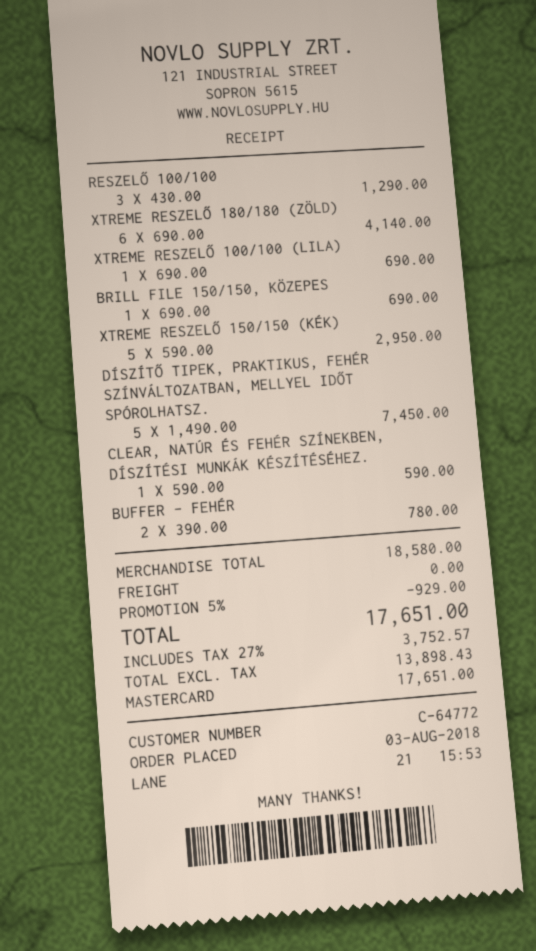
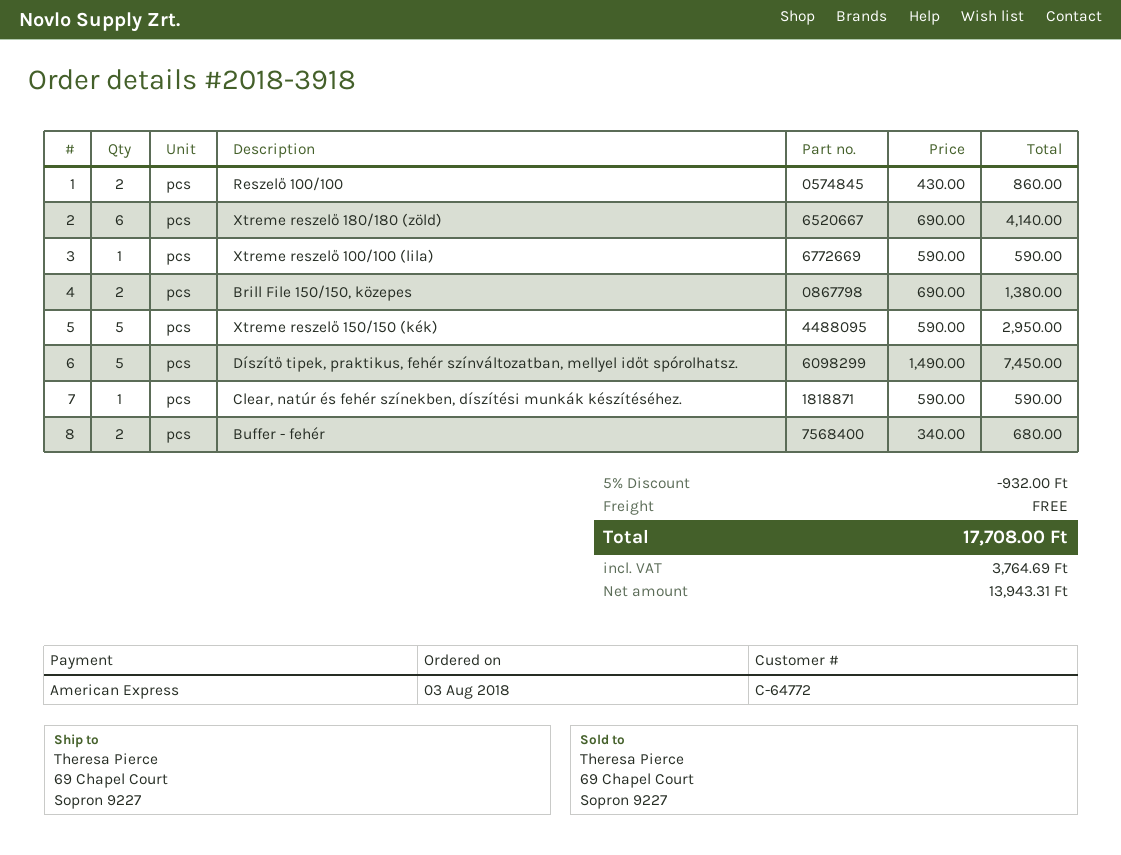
payment method: Mastercard -> American Express
RESZELŐ 100/100: 3 x 430.00 = 1290.00 -> 2 x 430.00 = 860.00
XTREME RESZELŐ 100/100 (LILA): 1 x 690.00 = 690.00 -> 1 x 590.00 = 590.00
BRILL FILE 150/150, KÖZEPES: 1 x 690.00 = 690.00 -> 2 x 690.00 = 1380.00
BUFFER - FEHÉR: 2 x 390.00 = 780.00 -> 2 x 340.00 = 680.00
discount: 5% = 929.00 -> 5% = 932.00
net: 13898.43 -> 13943.31
tax: 3752.57 -> 3764.69
total: 17651.00 -> 17708.00

